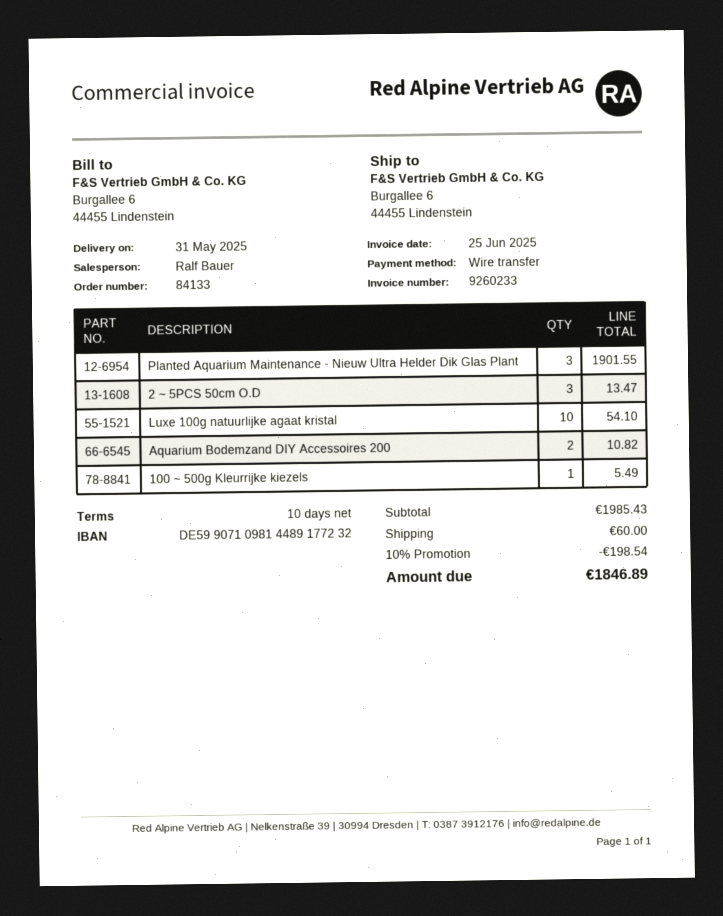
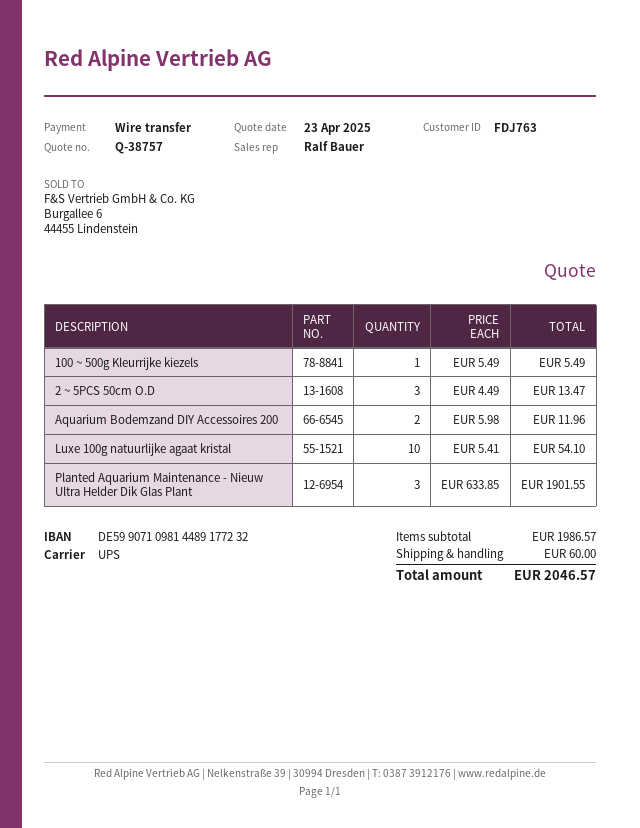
Aquarium Bodemzand DIY Accessoires 200: 2 for 10.82 -> 2 for 11.96
subtotal: 1985.43 -> 1986.57
discount: 10% = 198.54 -> none
total: 1846.89 -> 2046.57

